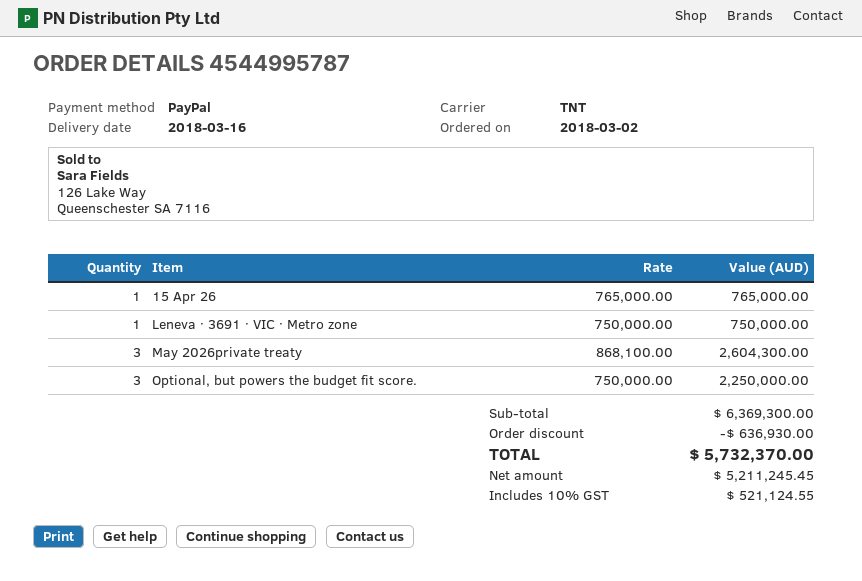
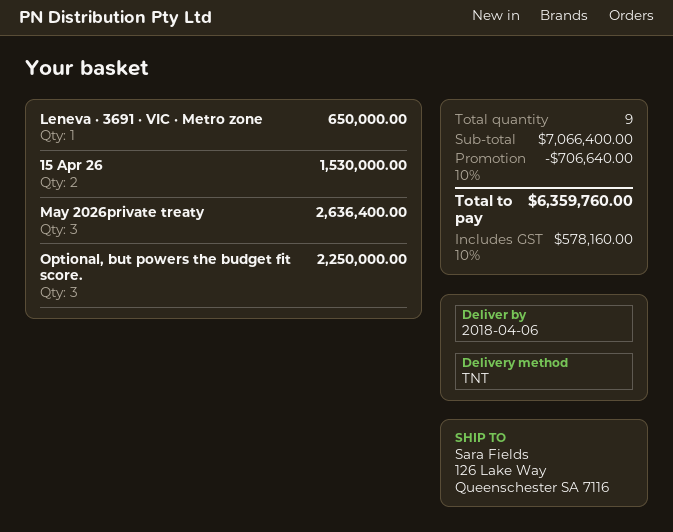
delivery date: 2018-03-16 -> 2018-04-06
15 Apr 26: 1 for 765000.00 -> 2 for 1530000.00
Leneva · 3691 · VIC · Metro zone: 1 for 750000.00 -> 1 for 650000.00
May 2026private treaty: 3 for 2604300.00 -> 3 for 2636400.00
subtotal: 6369300.00 -> 7066400.00
discount: 636930.00 -> 706640.00
tax: 10% = 521124.55 -> 10% = 578160.00
total: 5732370.00 -> 6359760.00

